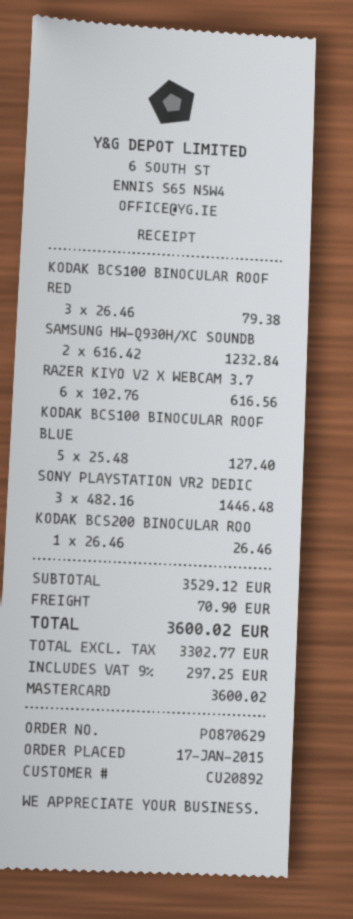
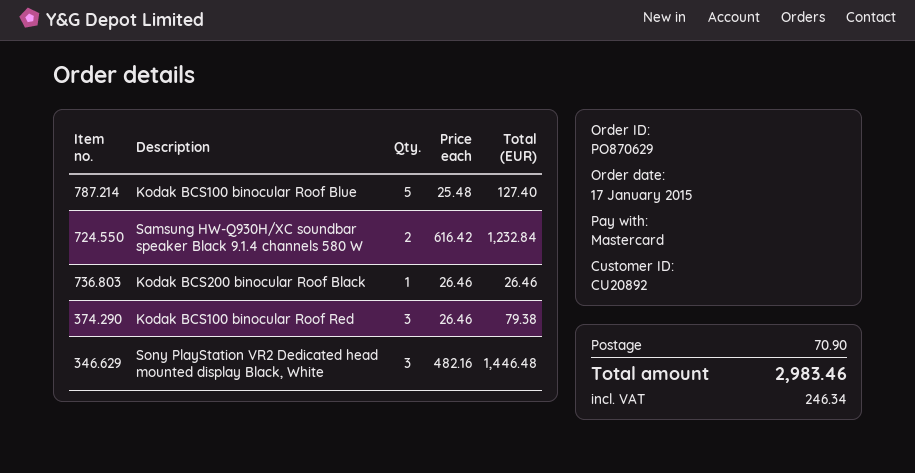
RAZER KIYO V2 X WEBCAM 3.7: 6 x 102.76 = 616.56 -> none
tax: 297.25 -> 246.34
total: 3600.02 -> 2983.46

